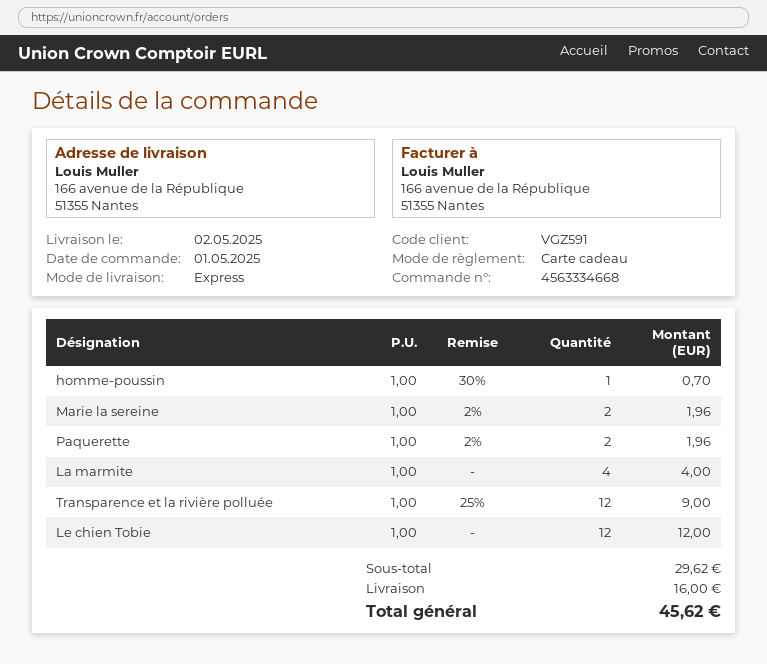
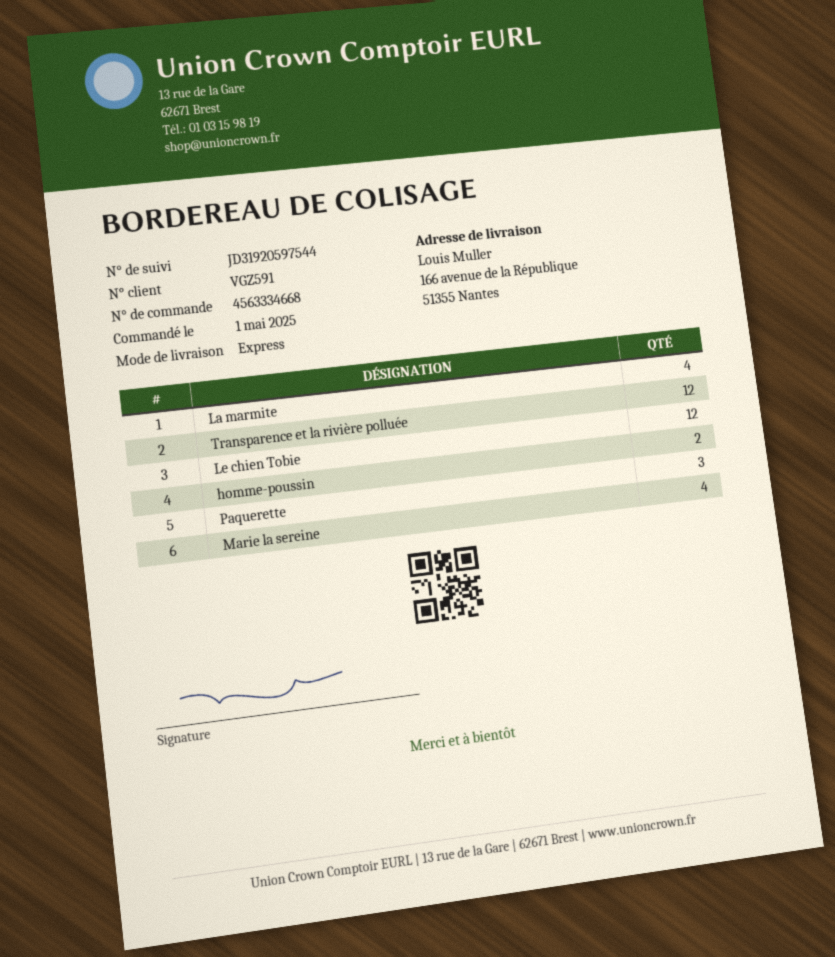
homme-poussin: 1 -> 2
Marie la sereine: 2 -> 4
Paquerette: 2 -> 3

